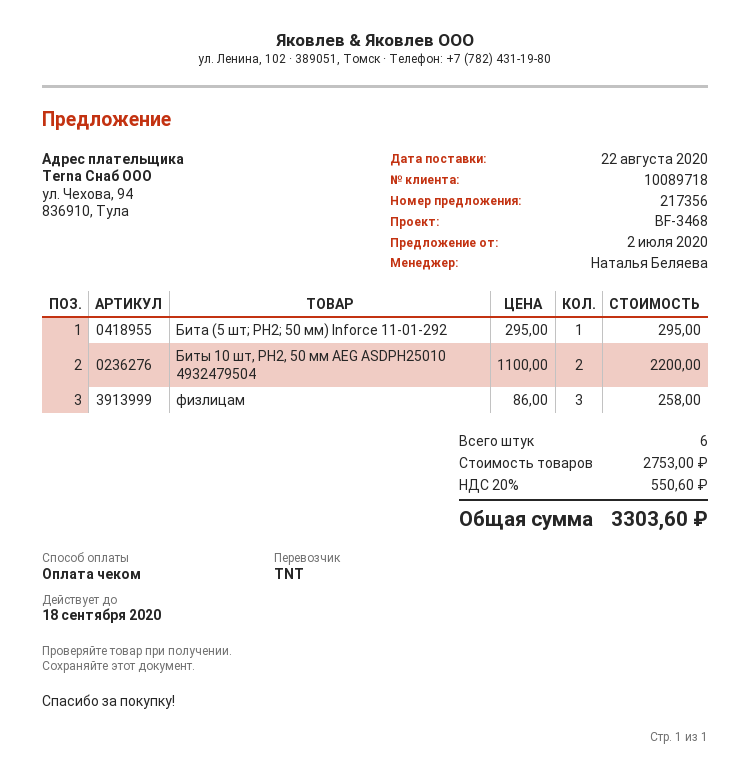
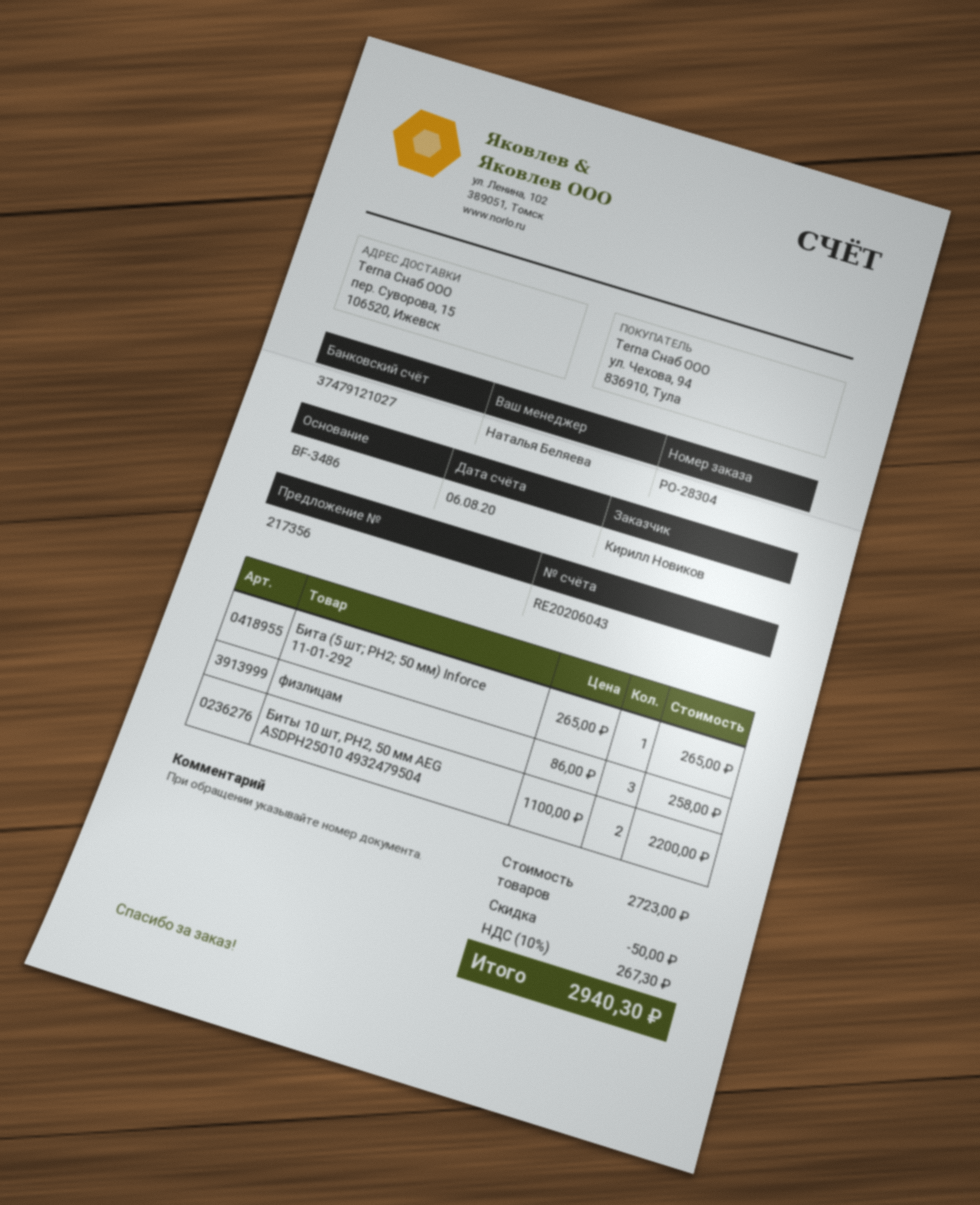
reference: BF-3468 -> BF-3486
Бита (5 шт; PH2; 50 мм) Inforce 11-01-292: 1 x 295.00 = 295.00 -> 1 x 265.00 = 265.00
subtotal: 2753.00 -> 2723.00
discount: none -> 50.00
tax: 20% = 550.60 -> 10% = 267.30
total: 3303.60 -> 2940.30

